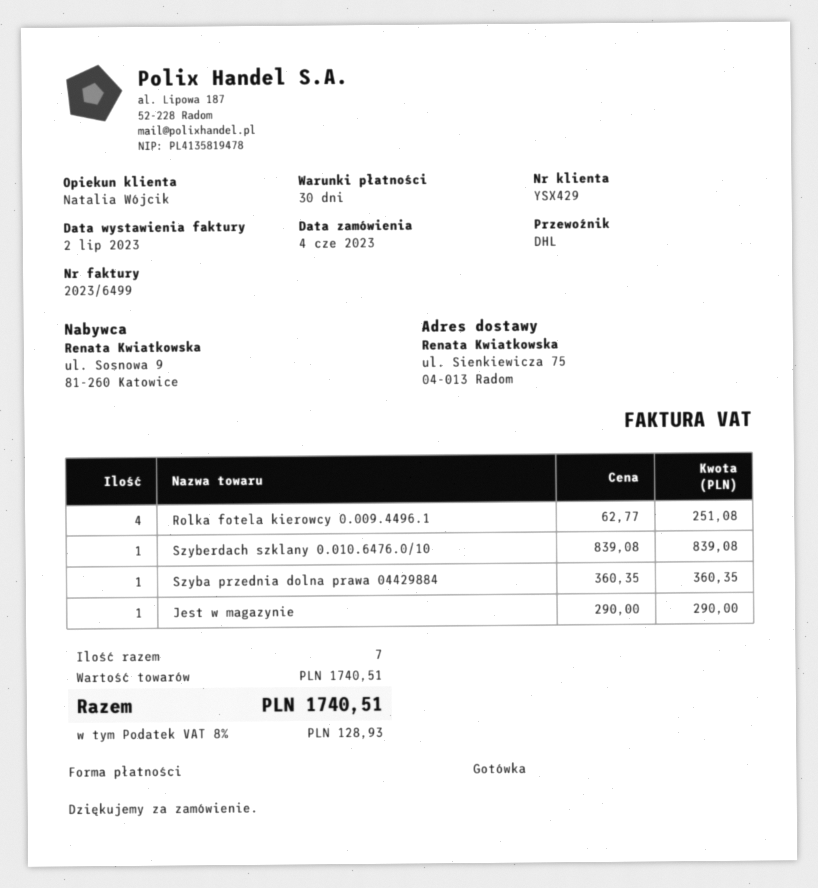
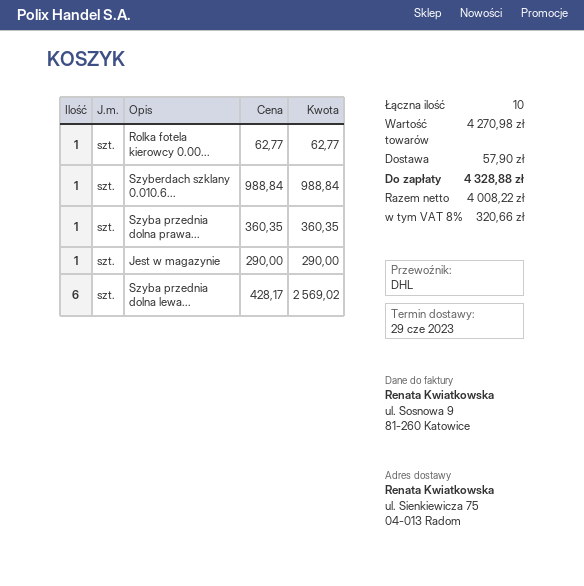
Rolka fotela kierowcy 0.009.4496.1: 4 x 62.77 = 251.08 -> 1 x 62.77 = 62.77
Szyberdach szklany 0.010.6476.0/10: 1 x 839.08 = 839.08 -> 1 x 988.84 = 988.84
Szyba przednia dolna lewa...: none -> 6 x 428.17 = 2569.02
total quantity: 7 -> 10
subtotal: 1740.51 -> 4270.98
shipping: none -> 57.90
tax: 8% = 128.93 -> 8% = 320.66
total: 1740.51 -> 4328.88

